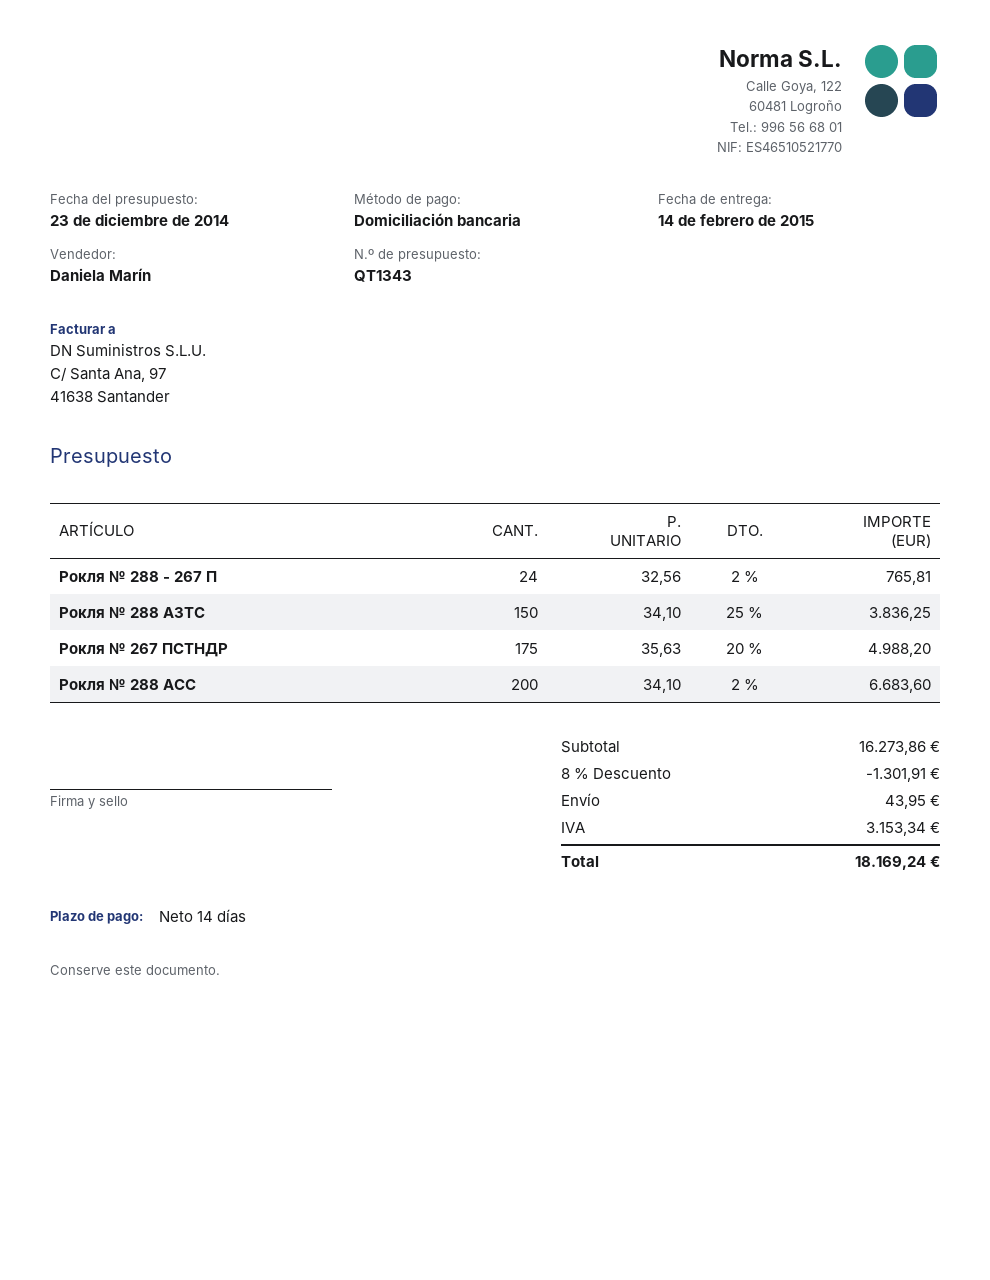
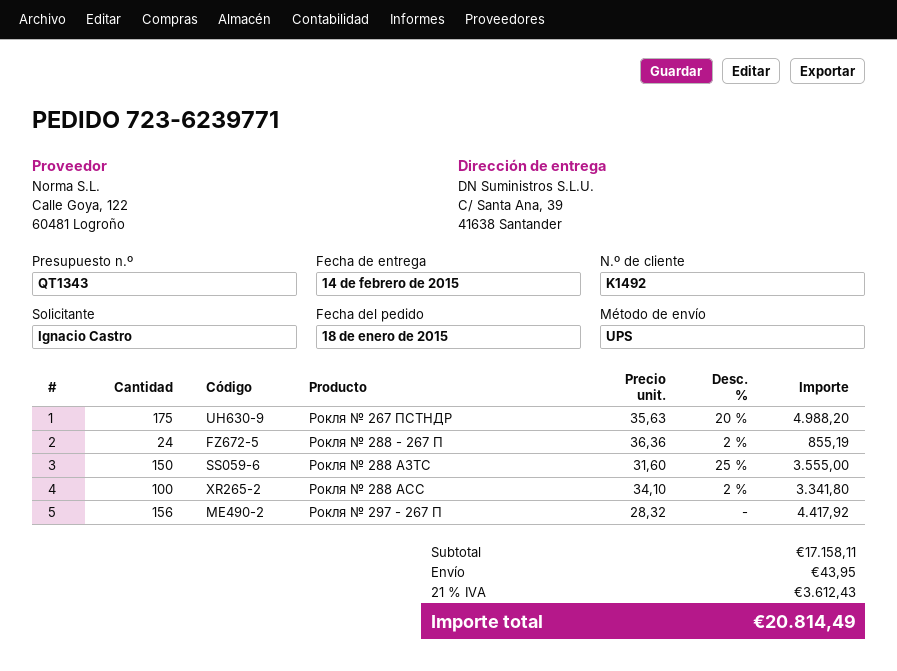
Рокля № 288 - 267 П: 24 x 32.56 - 2% = 765.81 -> 24 x 36.36 - 2% = 855.19
Рокля № 288 АЗТС: 150 x 34.10 - 25% = 3836.25 -> 150 x 31.60 - 25% = 3555.00
Рокля № 288 АСС: 200 x 34.10 - 2% = 6683.60 -> 100 x 34.10 - 2% = 3341.80
Рокля № 297 - 267 П: none -> 156 x 28.32 = 4417.92
subtotal: 16273.86 -> 17158.11
discount: 8% = 1301.91 -> none
tax: 3153.34 -> 3612.43
total: 18169.24 -> 20814.49

